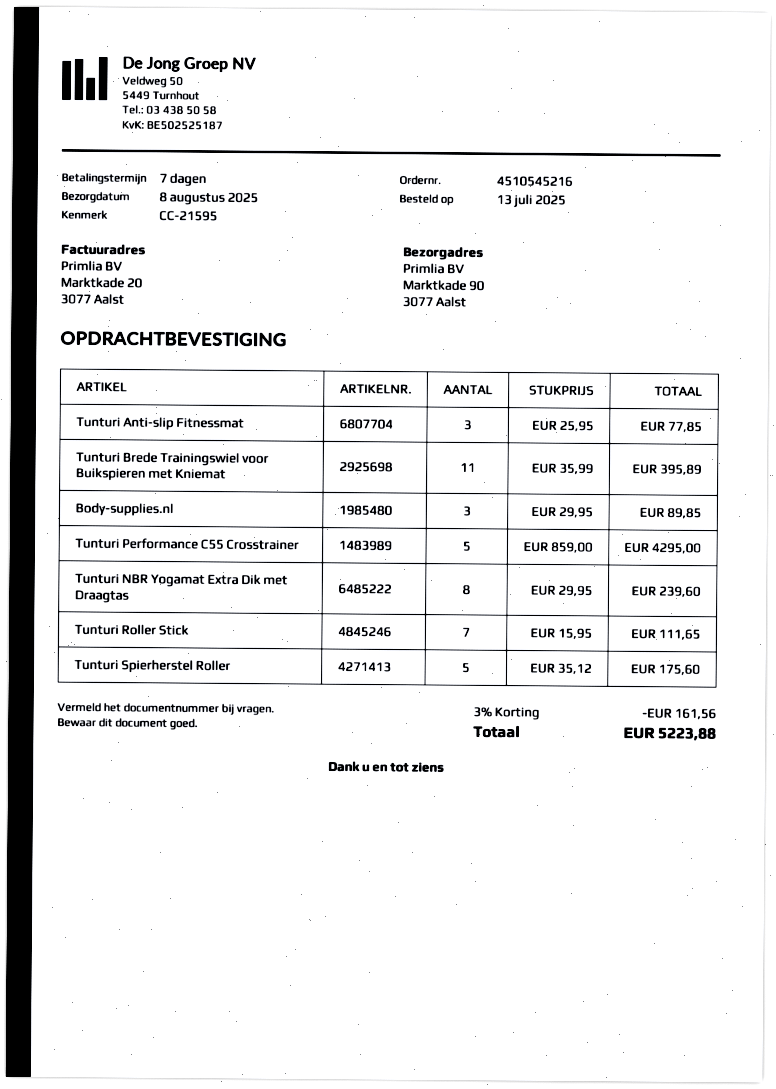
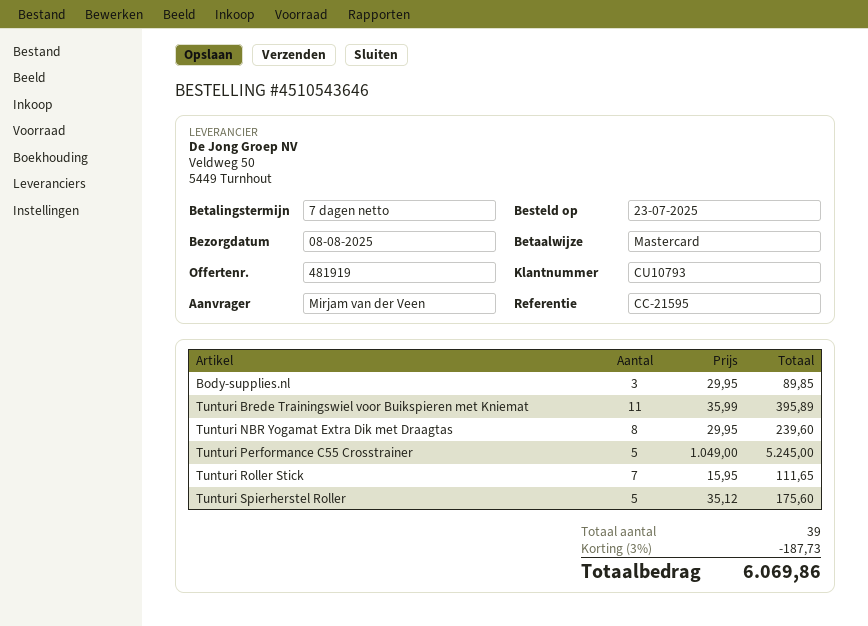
order number: 4510545216 -> 4510543646
order date: 2025-07-13 -> 2025-07-23
Tunturi Anti-slip Fitnessmat: 3 x 25.95 = 77.85 -> none
Tunturi Performance C55 Crosstrainer: 5 x 859.00 = 4295.00 -> 5 x 1049.00 = 5245.00
discount: 3% = 161.56 -> 3% = 187.73
total: 5223.88 -> 6069.86

